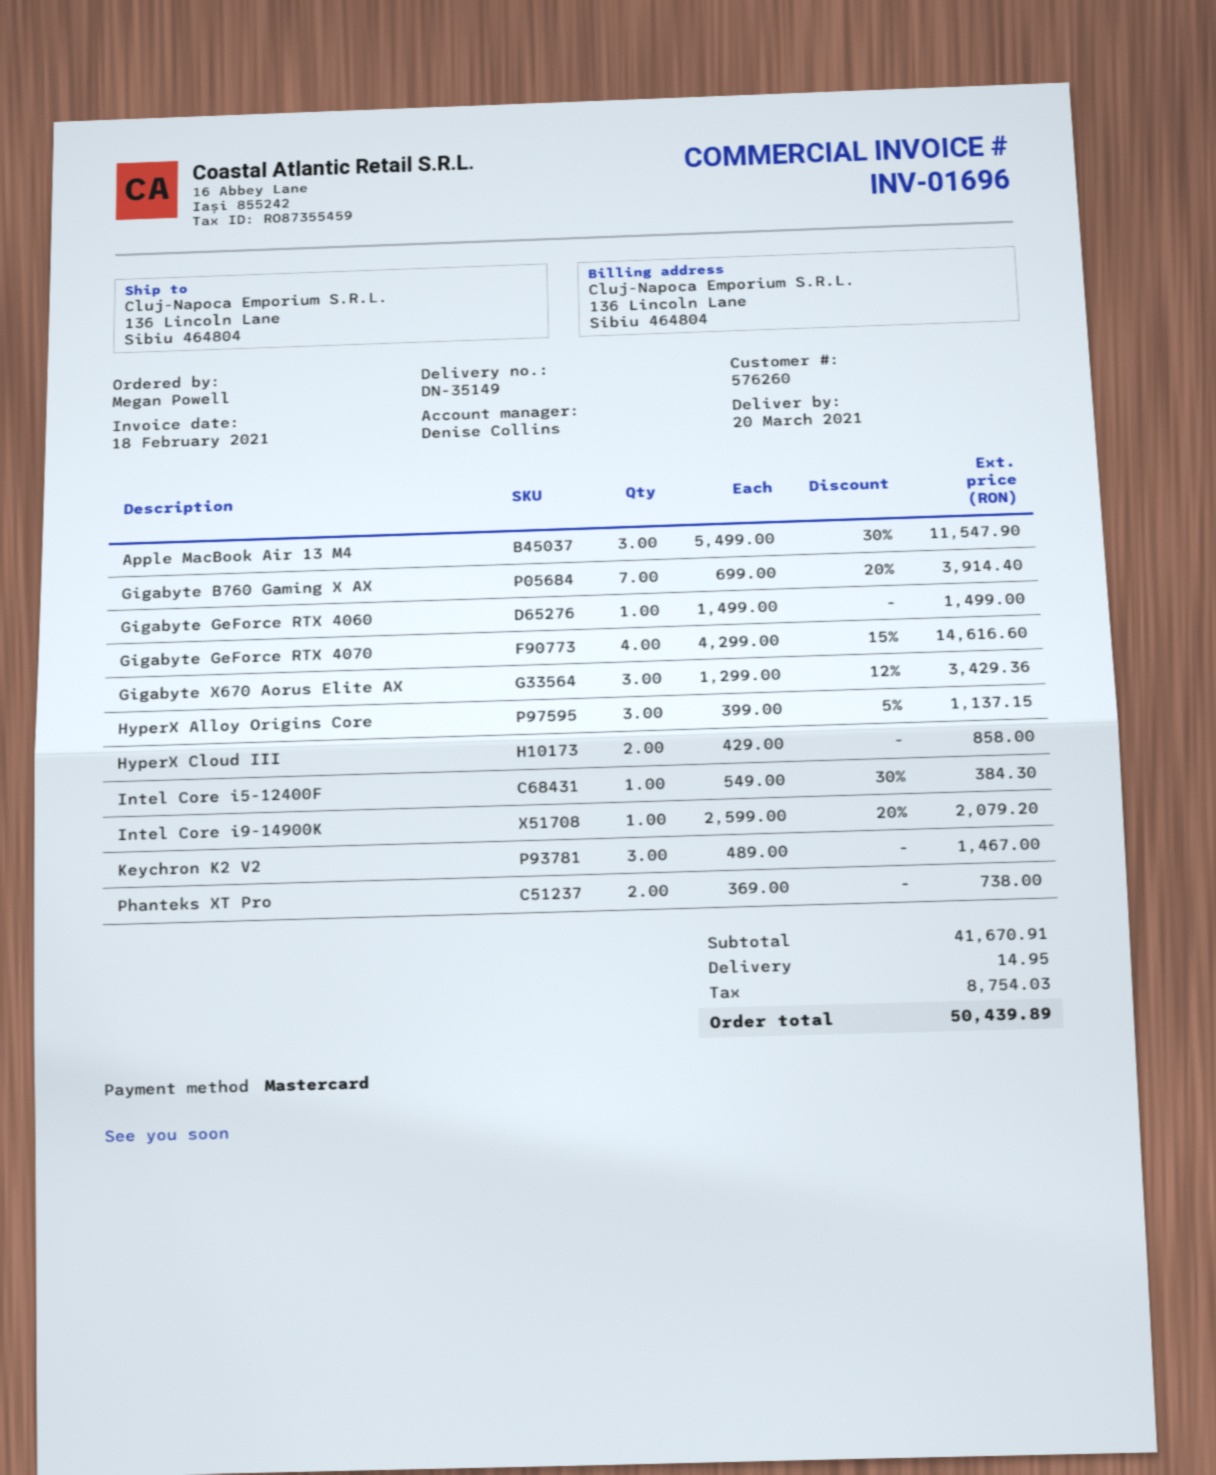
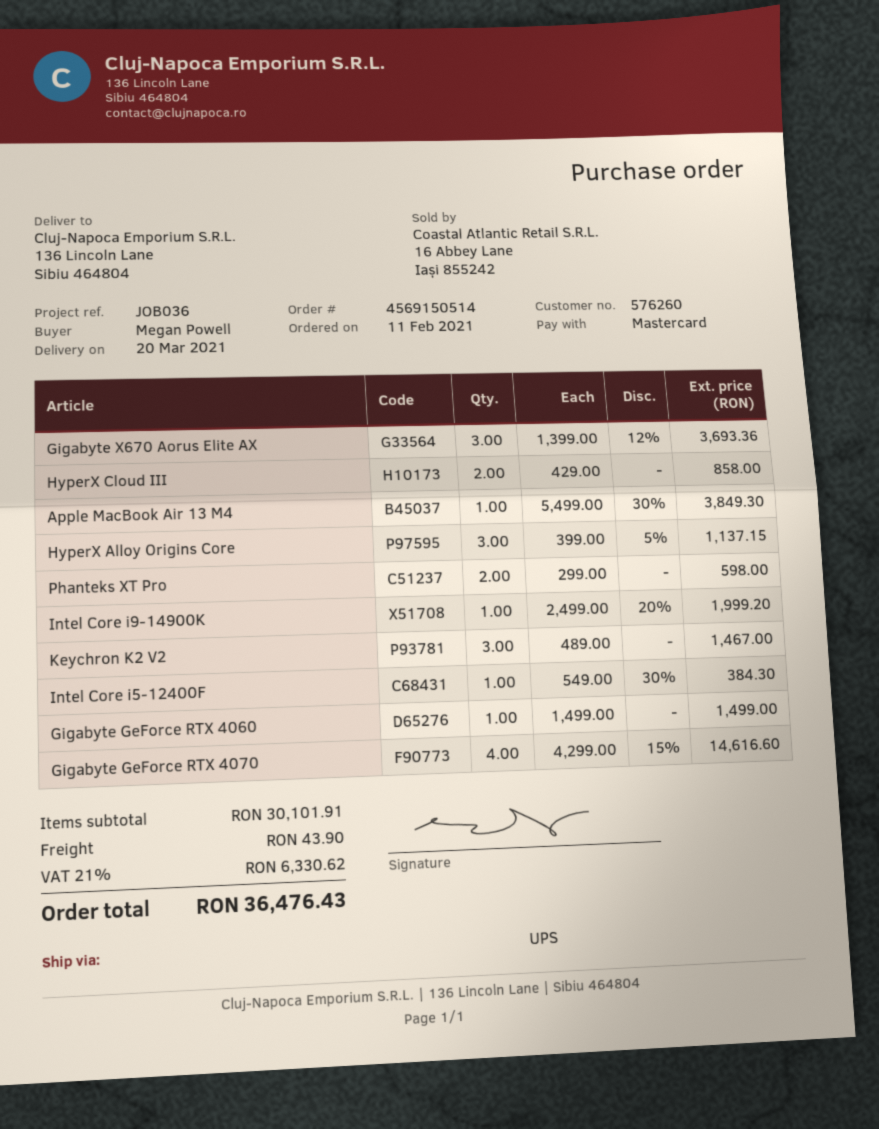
Apple MacBook Air 13 M4: 3 x 5499.00 - 30% = 11547.90 -> 1 x 5499.00 - 30% = 3849.30
Gigabyte B760 Gaming X AX: 7 x 699.00 - 20% = 3914.40 -> none
Gigabyte X670 Aorus Elite AX: 3 x 1299.00 - 12% = 3429.36 -> 3 x 1399.00 - 12% = 3693.36
Intel Core i9-14900K: 1 x 2599.00 - 20% = 2079.20 -> 1 x 2499.00 - 20% = 1999.20
Phanteks XT Pro: 2 x 369.00 = 738.00 -> 2 x 299.00 = 598.00
subtotal: 41670.91 -> 30101.91
shipping: 14.95 -> 43.90
tax: 8754.03 -> 6330.62
total: 50439.89 -> 36476.43

